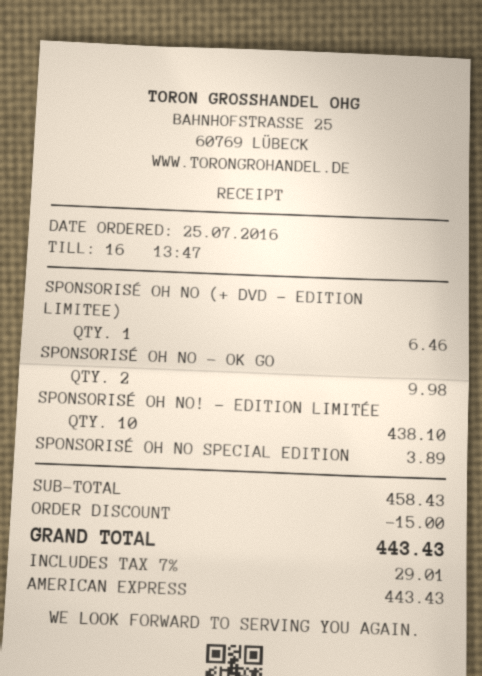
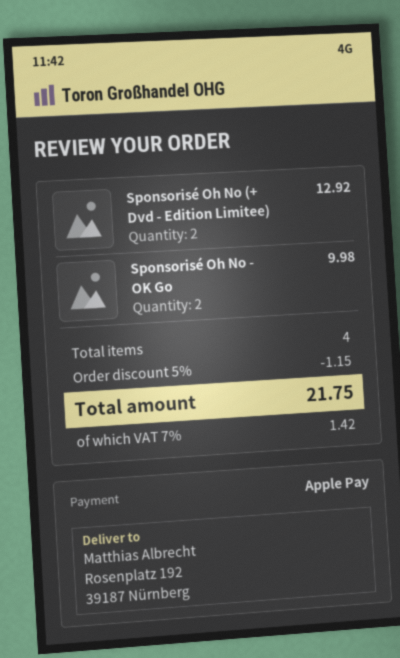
payment method: American Express -> Apple Pay
SPONSORISÉ OH NO (+ DVD - EDITION LIMITEE): 1 for 6.46 -> 2 for 12.92
SPONSORISÉ OH NO! - EDITION LIMITÉE: 10 for 438.10 -> none
SPONSORISÉ OH NO SPECIAL EDITION: 1 for 3.89 -> none
discount: 15.00 -> 1.15
tax: 7% = 29.01 -> 7% = 1.42
total: 443.43 -> 21.75

